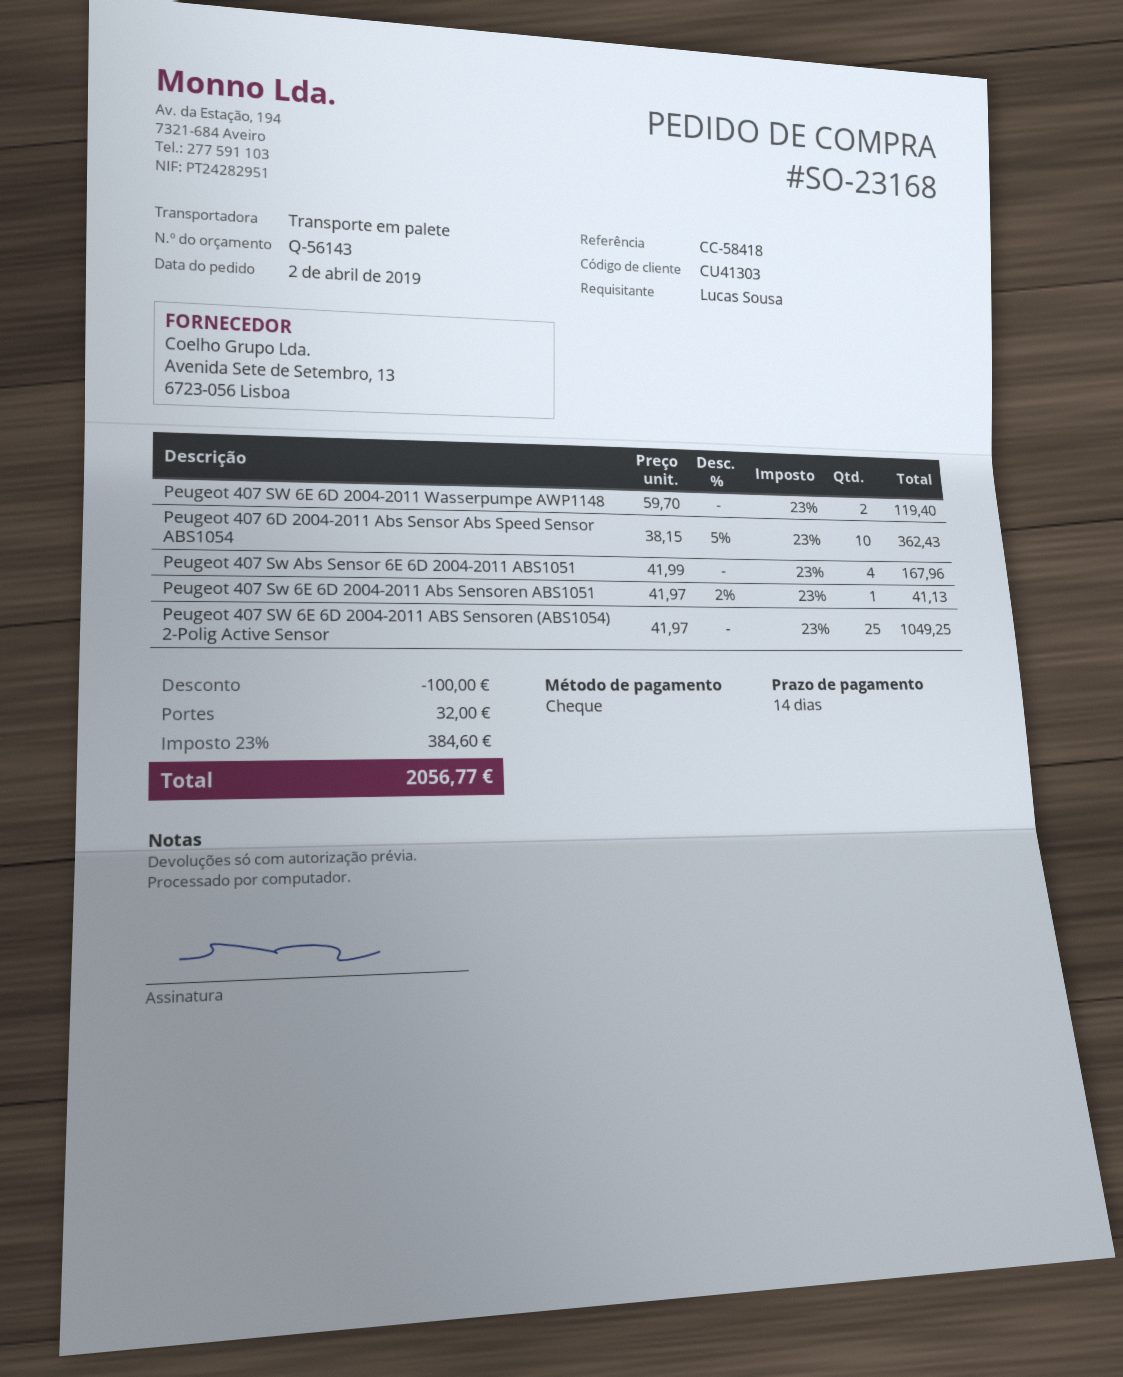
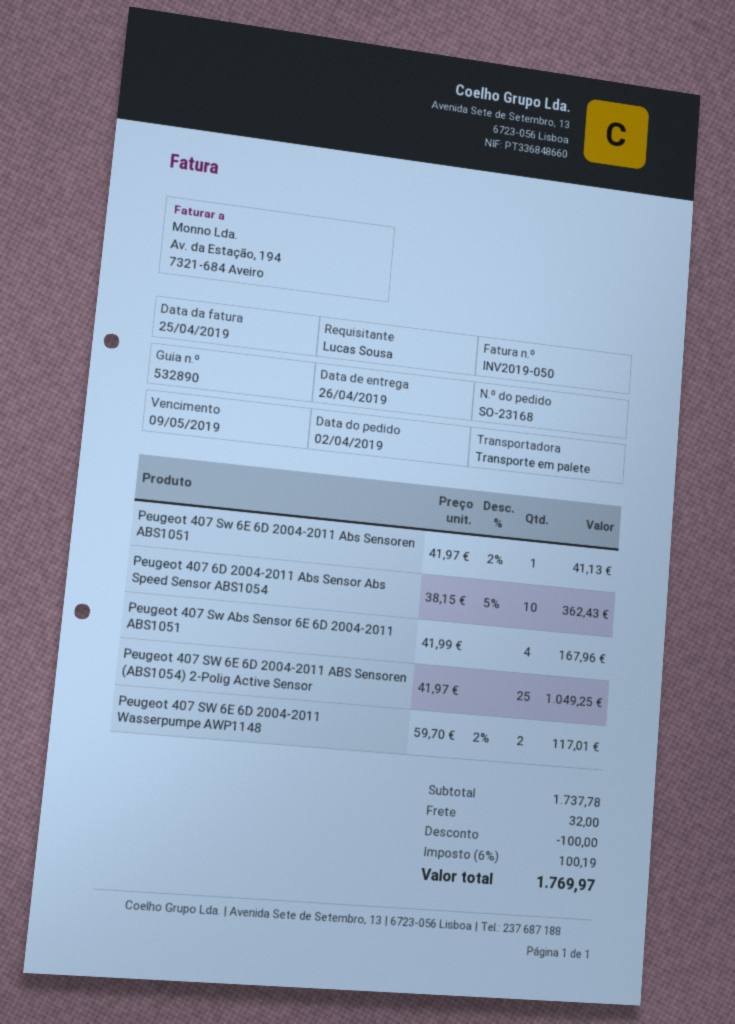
Peugeot 407 SW 6E 6D 2004-2011 Wasserpumpe AWP1148: 2 x 59.70 = 119.40 -> 2 x 59.70 - 2% = 117.01
tax: 23% = 384.60 -> 6% = 100.19
total: 2056.77 -> 1769.97

